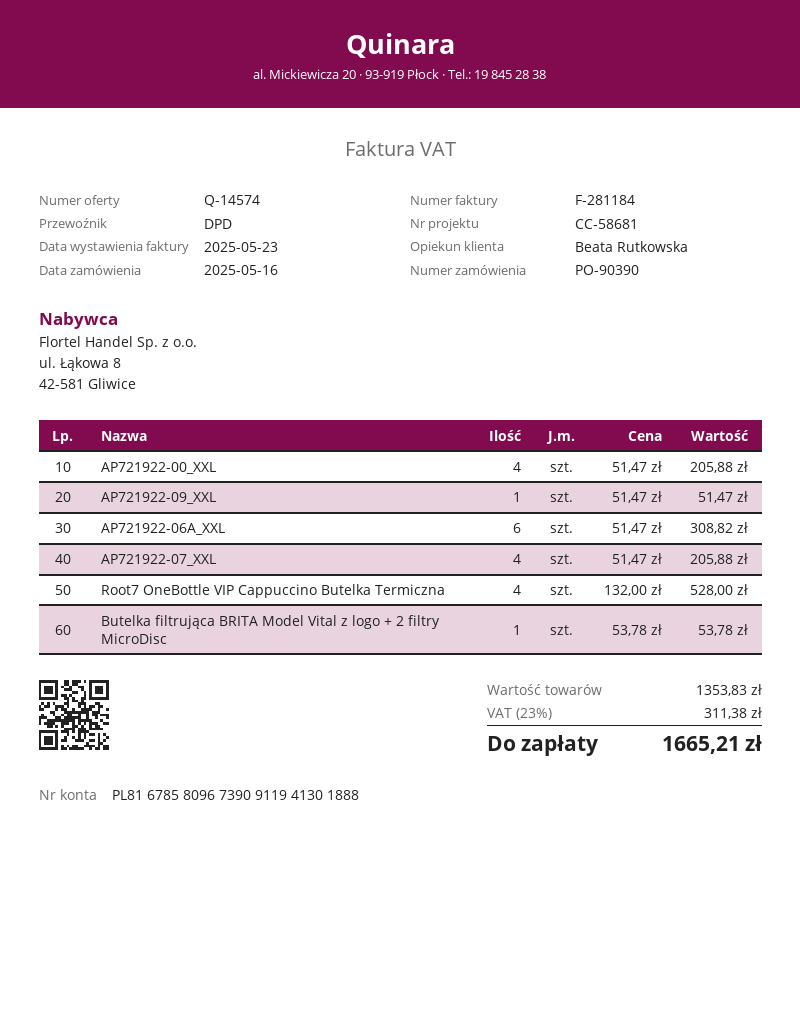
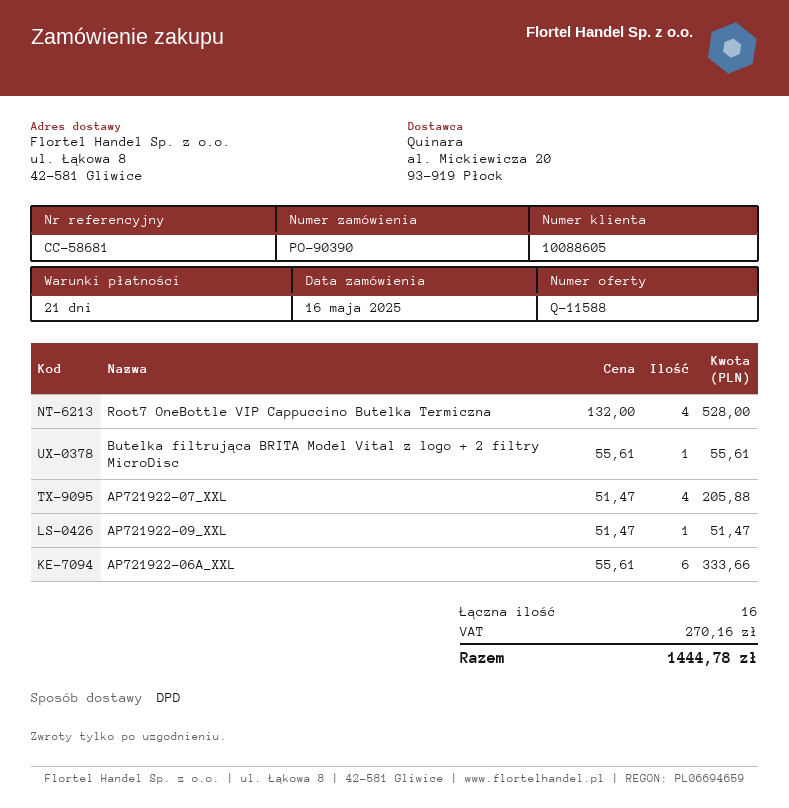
quote number: Q-14574 -> Q-11588
AP721922-00_XXL: 4 x 51.47 = 205.88 -> none
AP721922-06A_XXL: 6 x 51.47 = 308.82 -> 6 x 55.61 = 333.66
Butelka filtrująca BRITA Model Vital z logo + 2 filtry MicroDisc: 1 x 53.78 = 53.78 -> 1 x 55.61 = 55.61
tax: 311.38 -> 270.16
total: 1665.21 -> 1444.78

